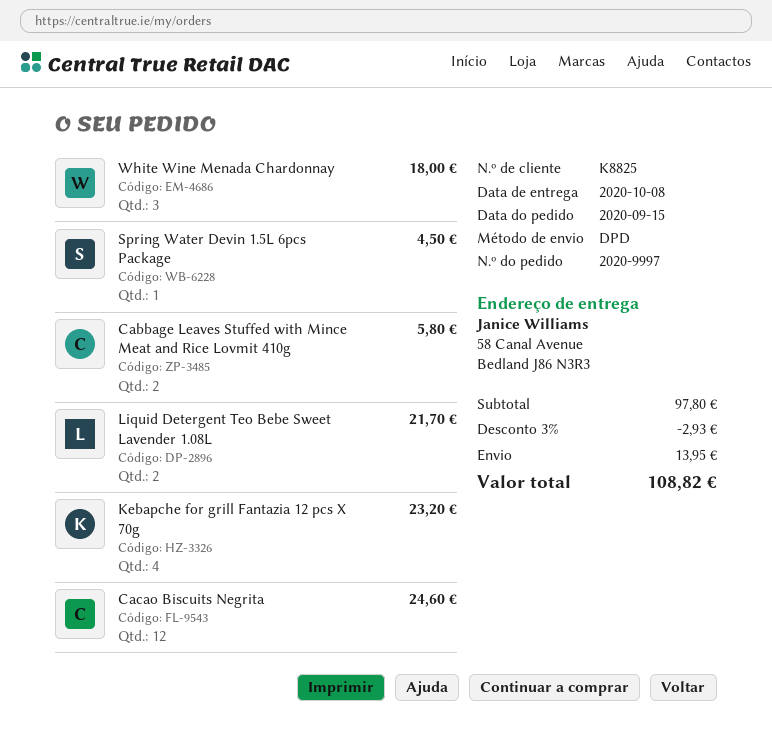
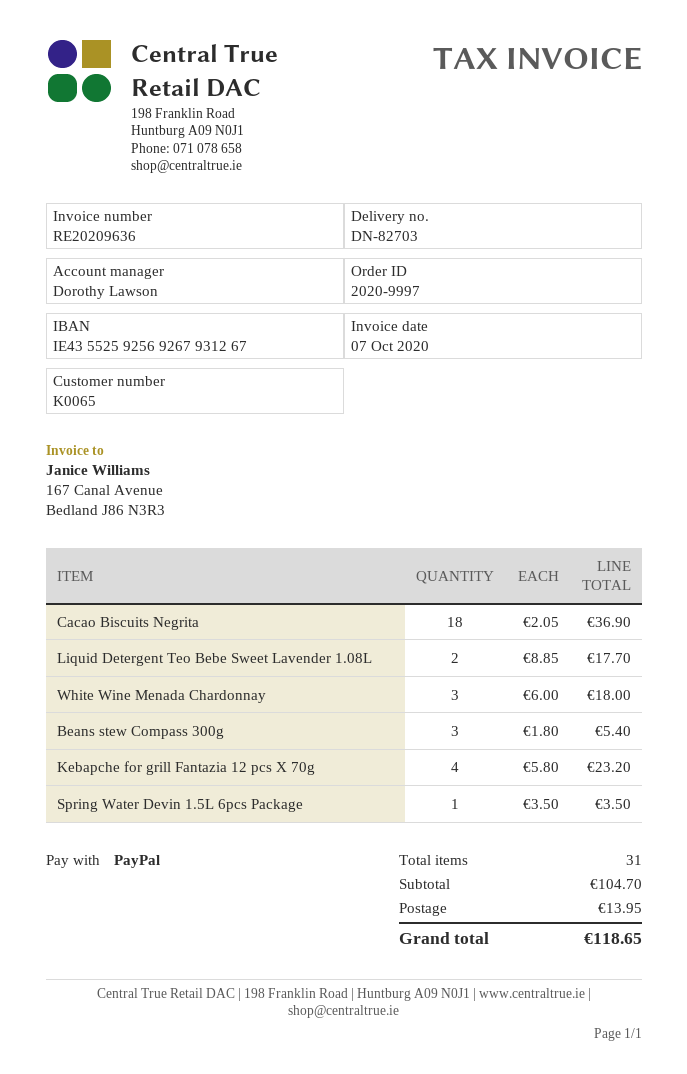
customer number: K8825 -> K0065
Spring Water Devin 1.5L 6pcs Package: 1 for 4.50 -> 1 for 3.50
Cabbage Leaves Stuffed with Mince Meat and Rice Lovmit 410g: 2 for 5.80 -> none
Liquid Detergent Teo Bebe Sweet Lavender 1.08L: 2 for 21.70 -> 2 for 17.70
Cacao Biscuits Negrita: 12 for 24.60 -> 18 for 36.90
Beans stew Compass 300g: none -> 3 for 5.40
subtotal: 97.80 -> 104.70
discount: 3% = 2.93 -> none
total: 108.82 -> 118.65

